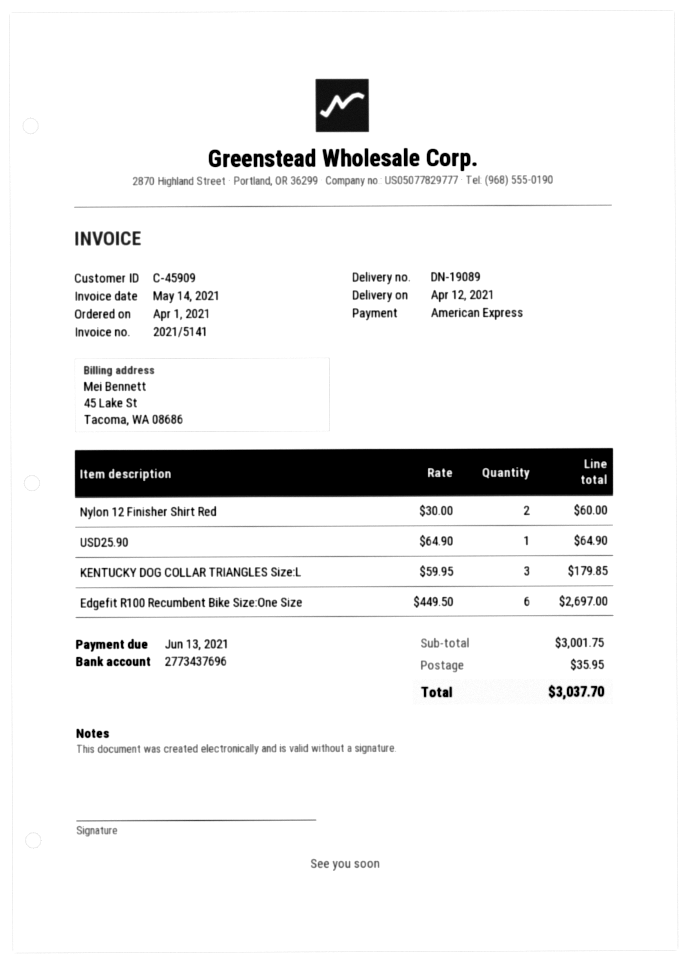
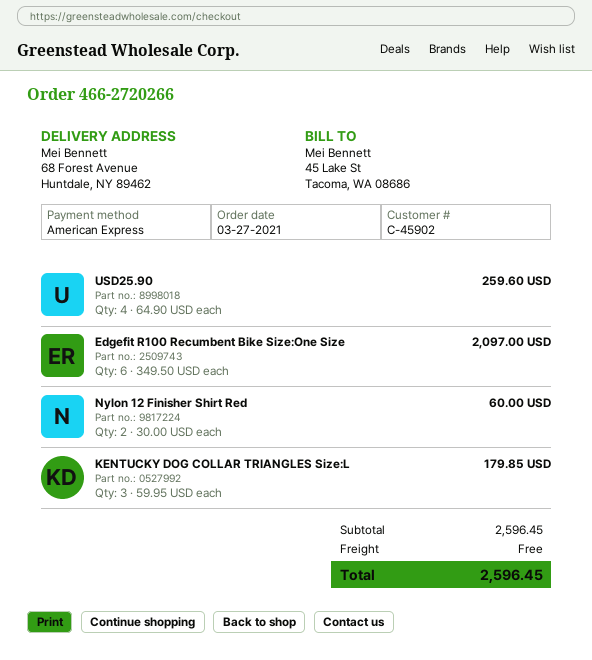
order date: 2021-04-01 -> 2021-03-27
customer number: C-45909 -> C-45902
USD25.90: 1 x 64.90 = 64.90 -> 4 x 64.90 = 259.60
Edgefit R100 Recumbent Bike Size:One Size: 6 x 449.50 = 2697.00 -> 6 x 349.50 = 2097.00
subtotal: 3001.75 -> 2596.45
shipping: 35.95 -> 0.00
total: 3037.70 -> 2596.45

